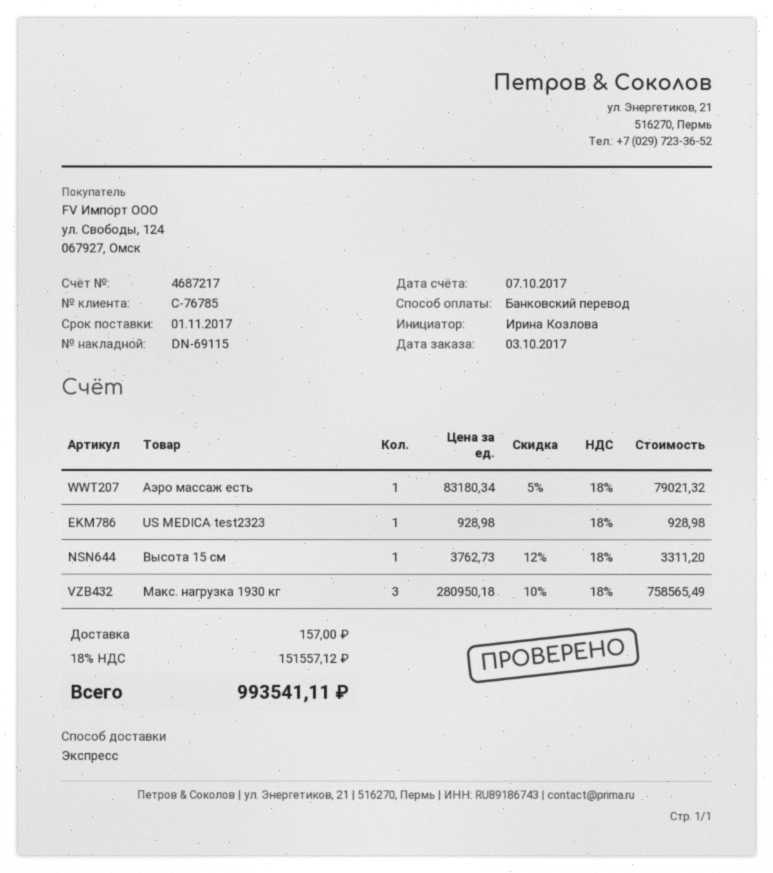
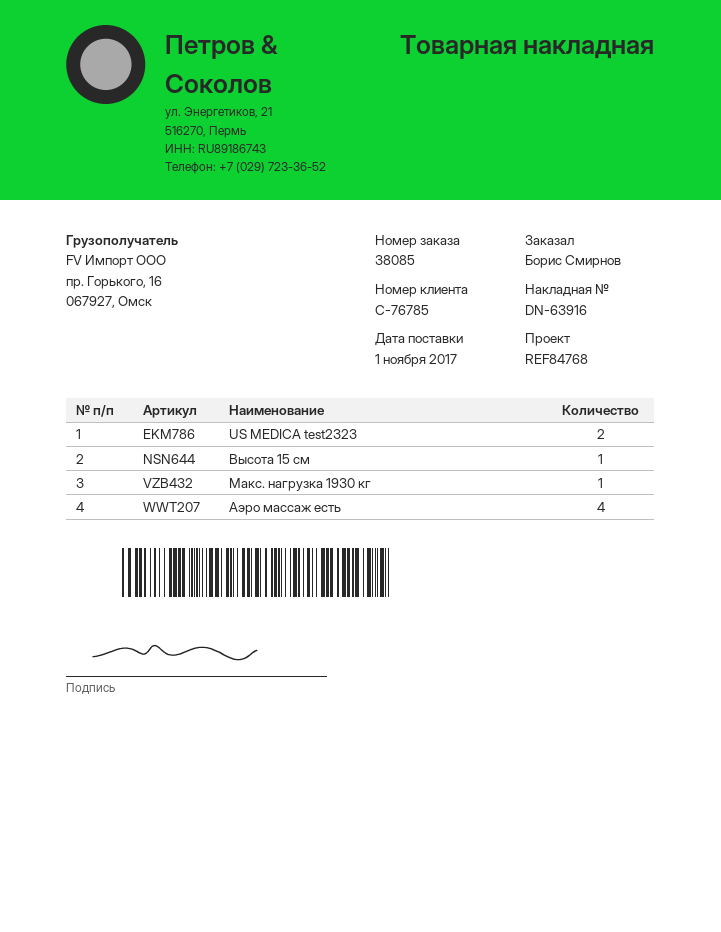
delivery note number: DN-69115 -> DN-63916
ordered by: Ирина Козлова -> Борис Смирнов
Аэро массаж есть: 1 -> 4
US MEDICA test2323: 1 -> 2
Макс. нагрузка 1930 кг: 3 -> 1

